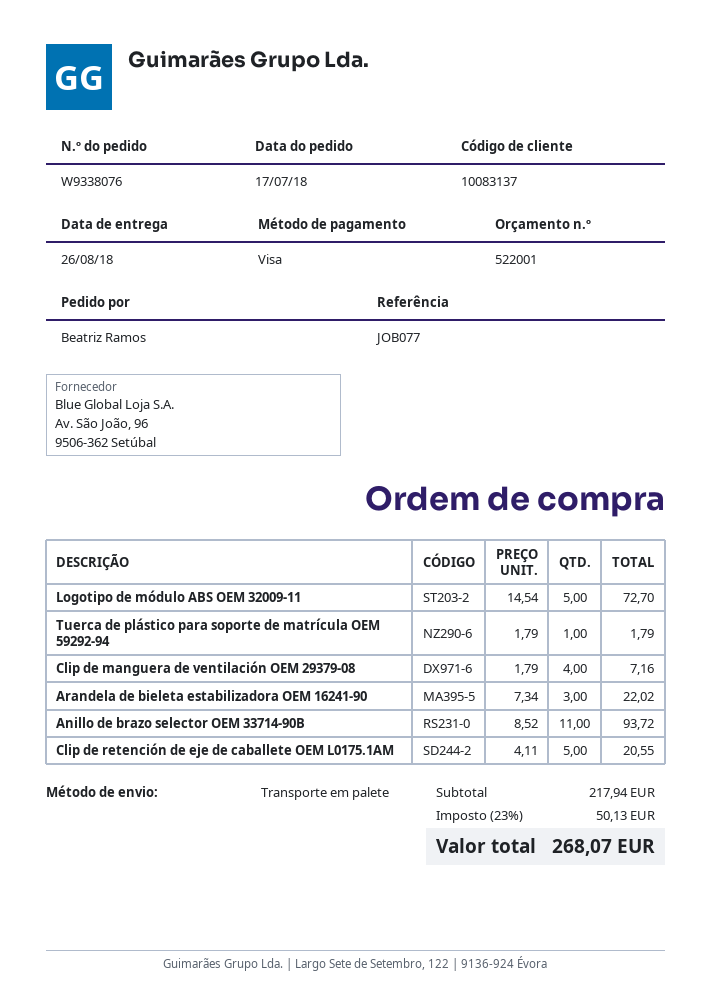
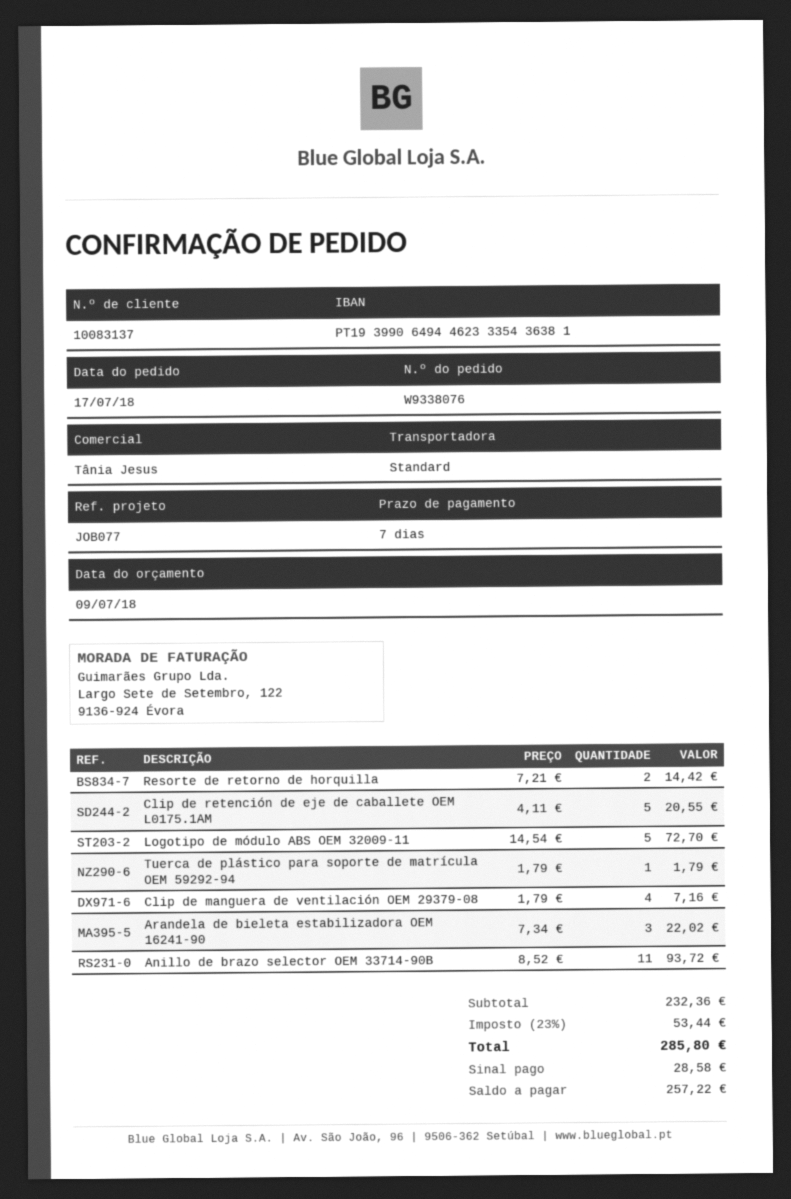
shipping method: pallet freight -> standard
Resorte de retorno de horquilla: none -> 2 x 7.21 = 14.42
subtotal: 217.94 -> 232.36
tax: 23% = 50.13 -> 23% = 53.44
total: 268.07 -> 285.80

